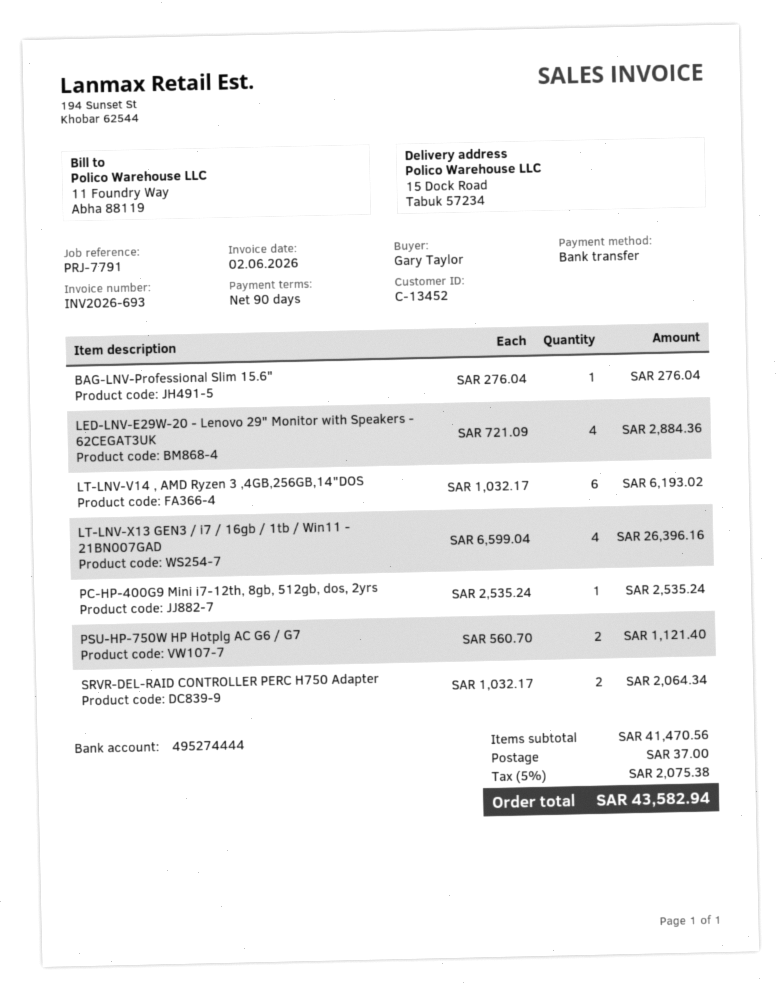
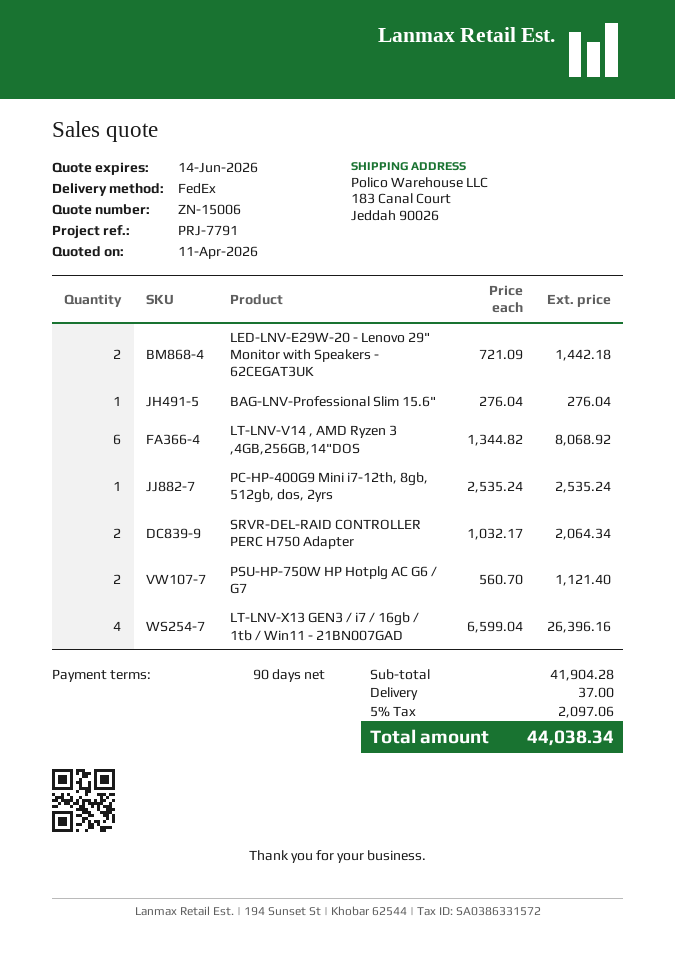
ship to: 15 Dock Road, Tabuk 57234 -> 183 Canal Court, Jeddah 90026
LED-LNV-E29W-20 - Lenovo 29" Monitor with Speakers - 62CEGAT3UK: 4 x 721.09 = 2884.36 -> 2 x 721.09 = 1442.18
LT-LNV-V14 , AMD Ryzen 3 ,4GB,256GB,14"DOS: 6 x 1032.17 = 6193.02 -> 6 x 1344.82 = 8068.92
subtotal: 41470.56 -> 41904.28
tax: 5% = 2075.38 -> 5% = 2097.06
total: 43582.94 -> 44038.34

